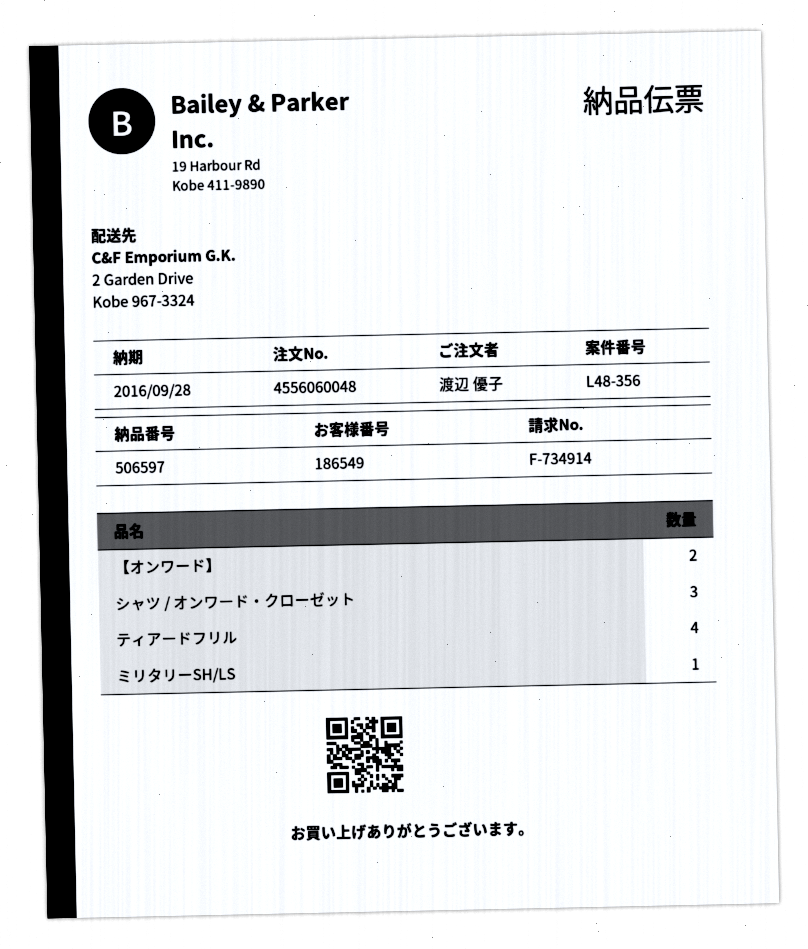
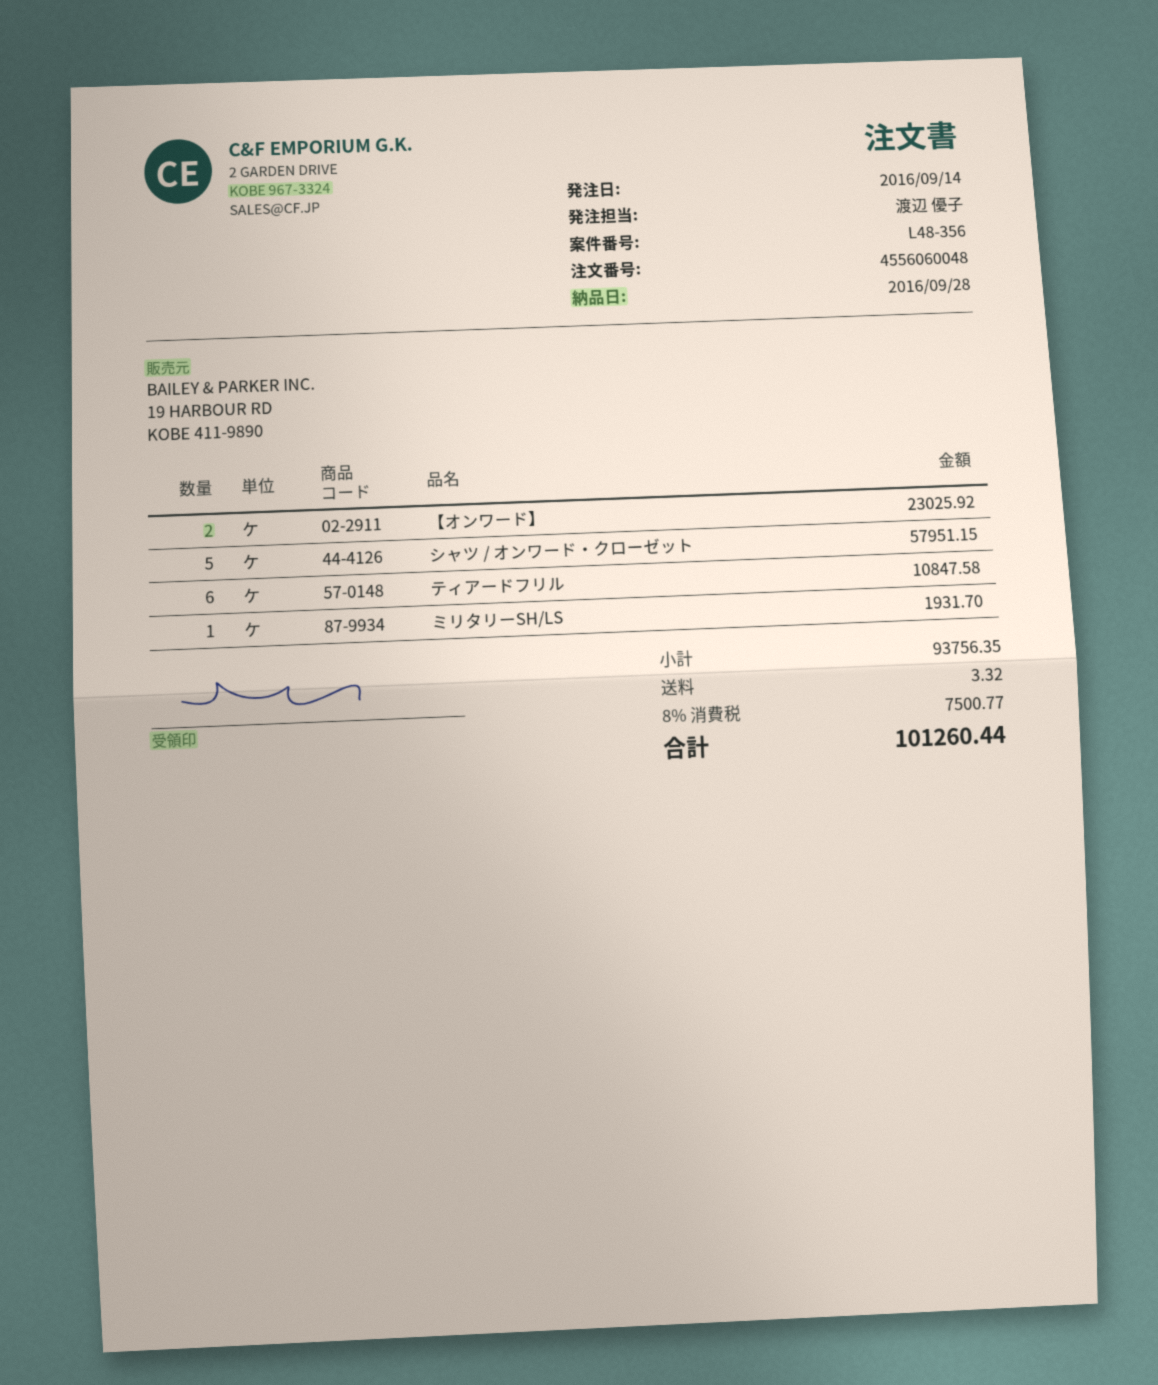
シャツ / オンワード・クローゼット: 3 -> 5
ティアードフリル: 4 -> 6

